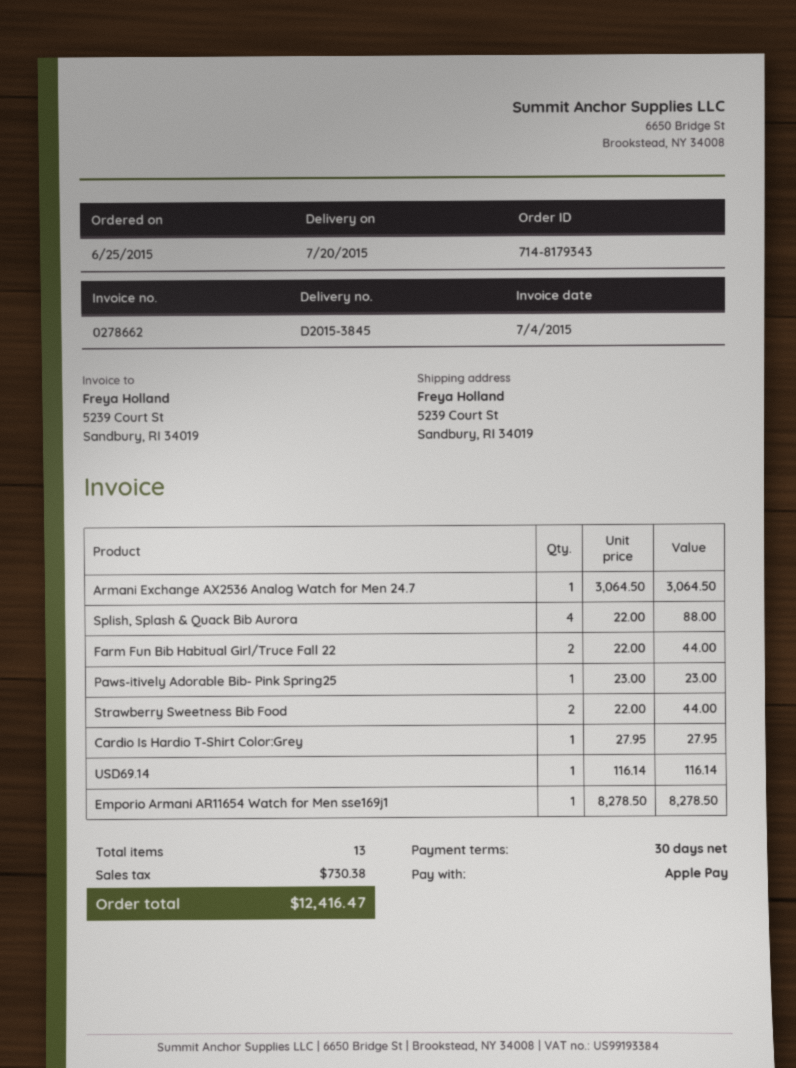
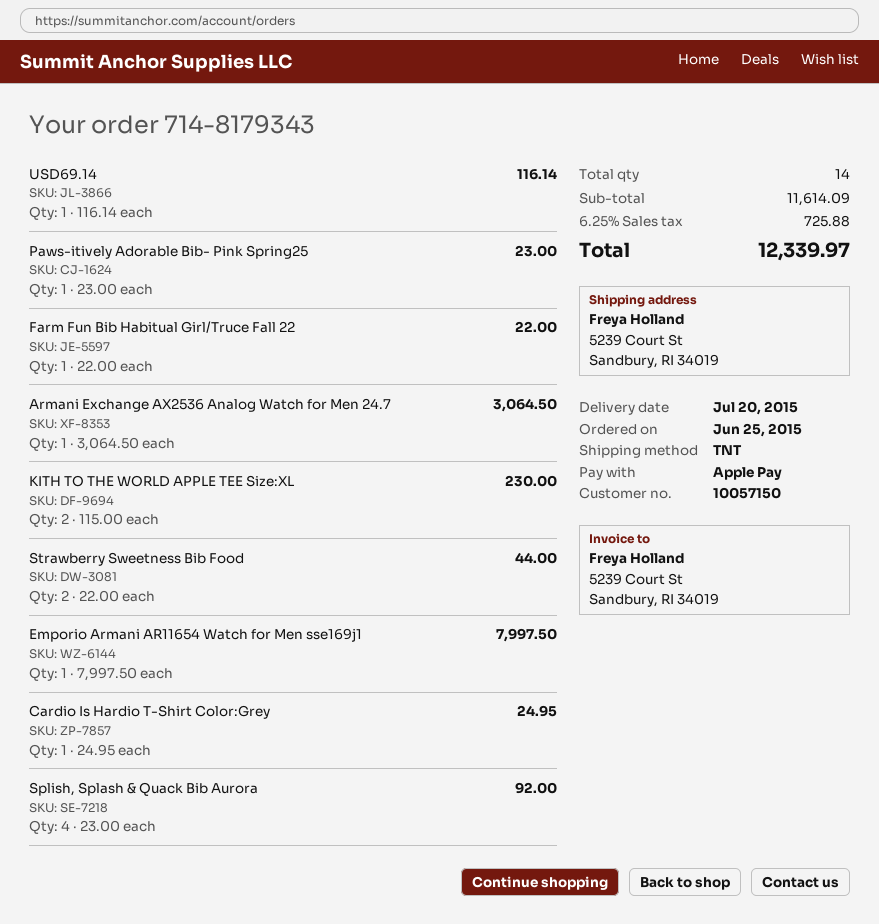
Splish, Splash & Quack Bib Aurora: 4 x 22.00 = 88.00 -> 4 x 23.00 = 92.00
Farm Fun Bib Habitual Girl/Truce Fall 22: 2 x 22.00 = 44.00 -> 1 x 22.00 = 22.00
Cardio Is Hardio T-Shirt Color:Grey: 1 x 27.95 = 27.95 -> 1 x 24.95 = 24.95
Emporio Armani AR11654 Watch for Men sse169j1: 1 x 8278.50 = 8278.50 -> 1 x 7997.50 = 7997.50
KITH TO THE WORLD APPLE TEE Size:XL: none -> 2 x 115.00 = 230.00
total quantity: 13 -> 14
tax: 730.38 -> 725.88
total: 12416.47 -> 12339.97

